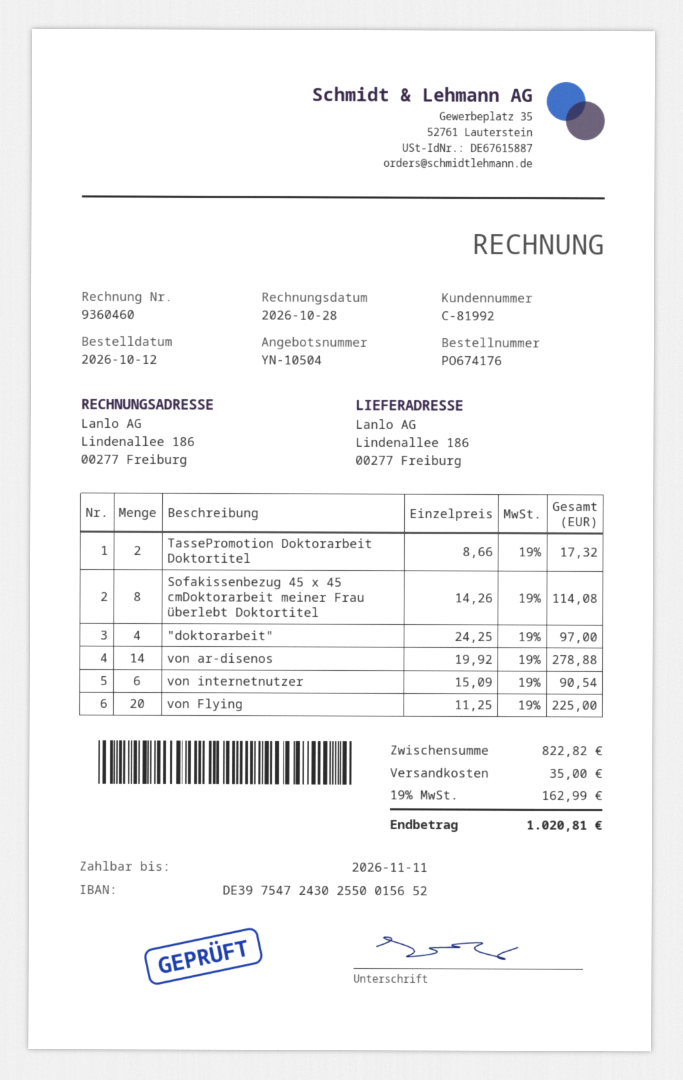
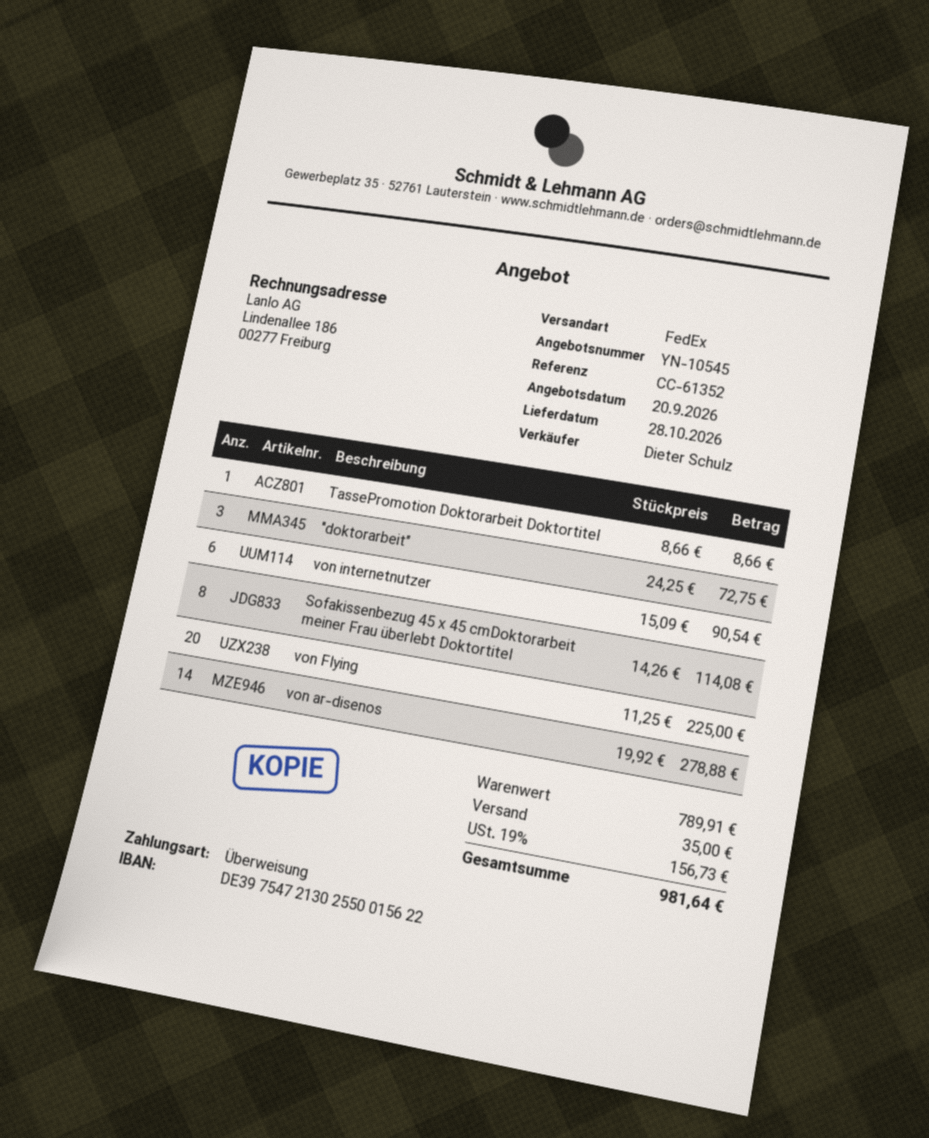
quote number: YN-10504 -> YN-10545
bank account: DE39754724302550015652 -> DE39754721302550015622
TassePromotion Doktorarbeit Doktortitel: 2 x 8.66 = 17.32 -> 1 x 8.66 = 8.66
"doktorarbeit": 4 x 24.25 = 97.00 -> 3 x 24.25 = 72.75
subtotal: 822.82 -> 789.91
tax: 19% = 162.99 -> 19% = 156.73
total: 1020.81 -> 981.64

